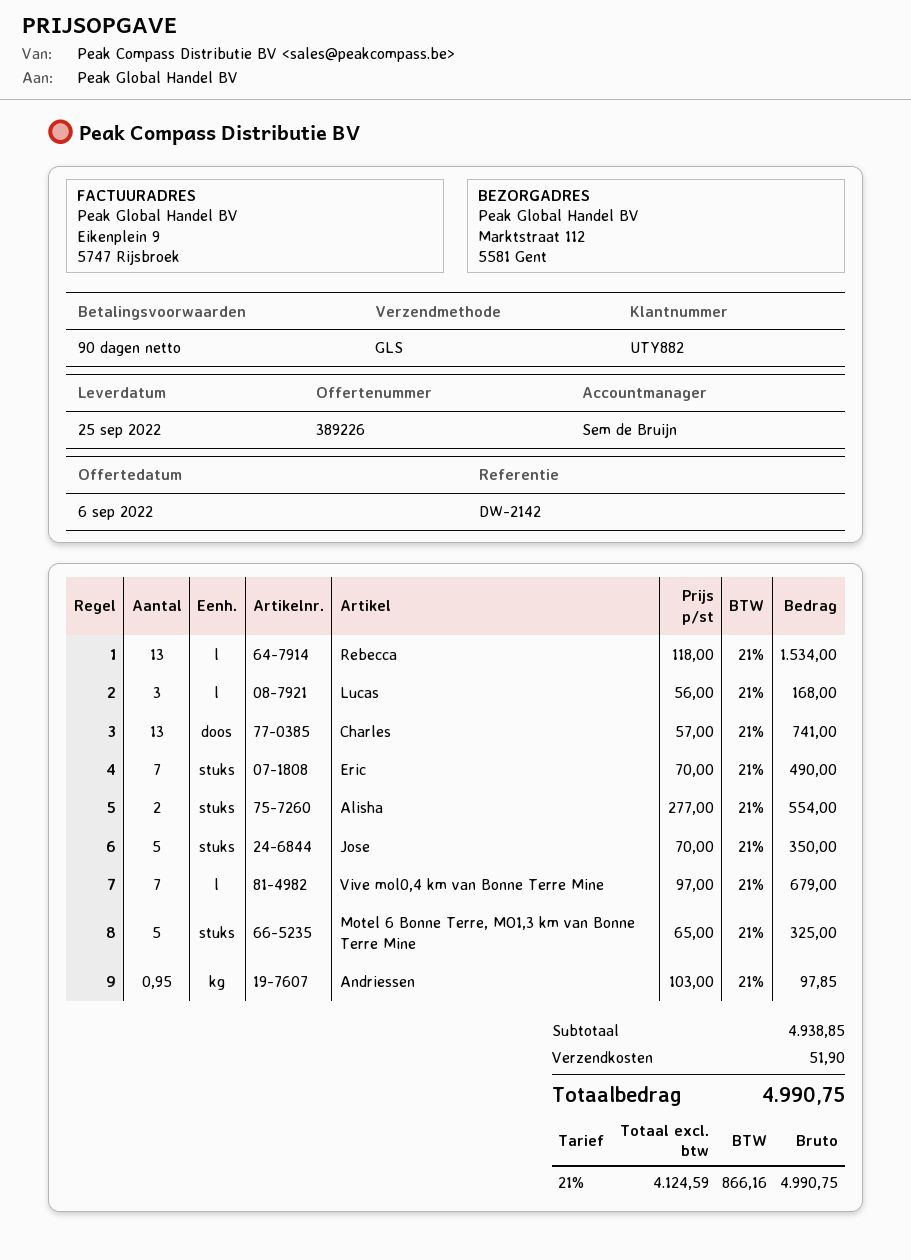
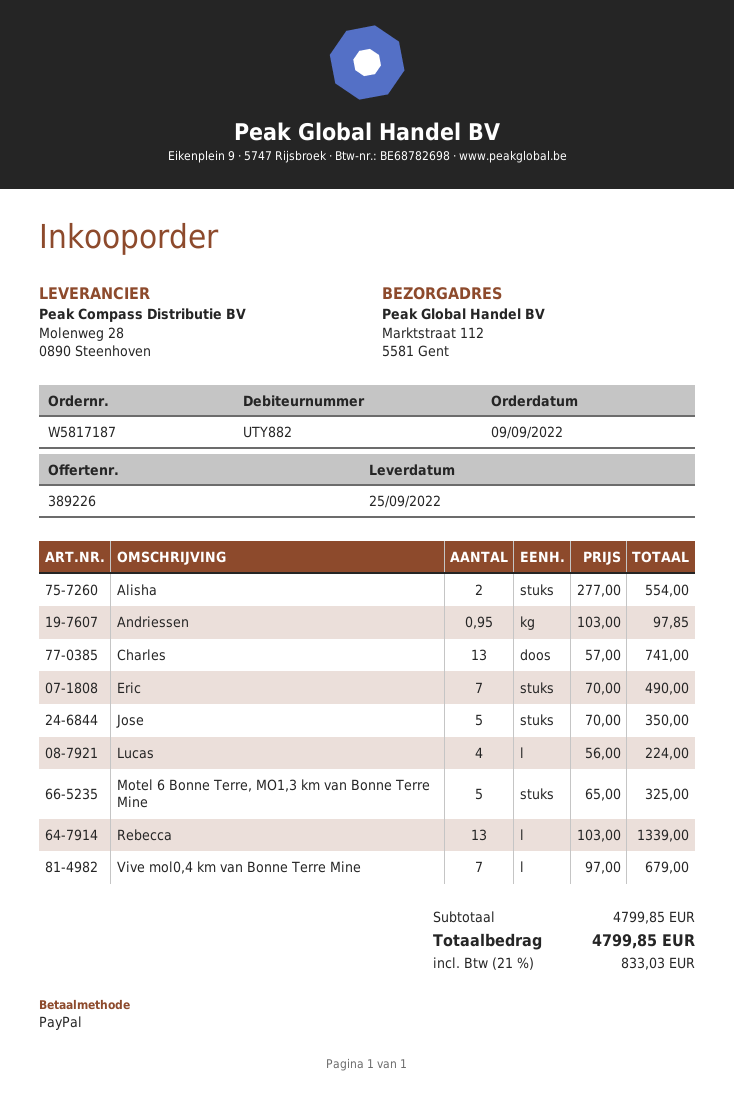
Rebecca: 13 x 118.00 = 1534.00 -> 13 x 103.00 = 1339.00
Lucas: 3 x 56.00 = 168.00 -> 4 x 56.00 = 224.00
subtotal: 4938.85 -> 4799.85
shipping: 51.90 -> none
tax: 21% = 866.16 -> 21% = 833.03
total: 4990.75 -> 4799.85

